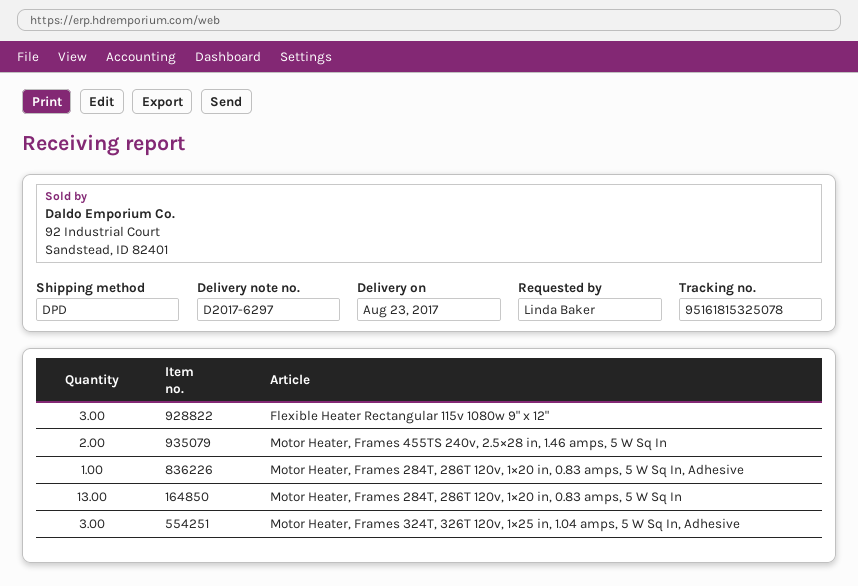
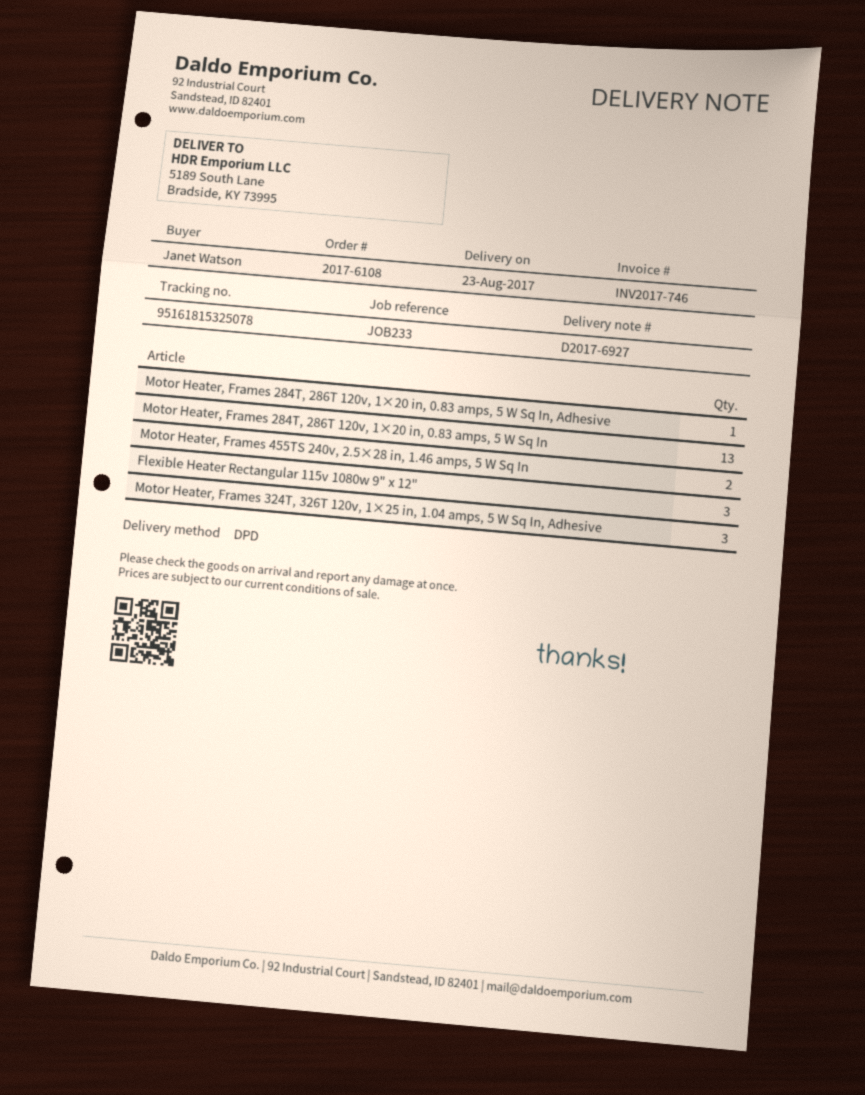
delivery note number: D2017-6297 -> D2017-6927
ordered by: Linda Baker -> Janet Watson

